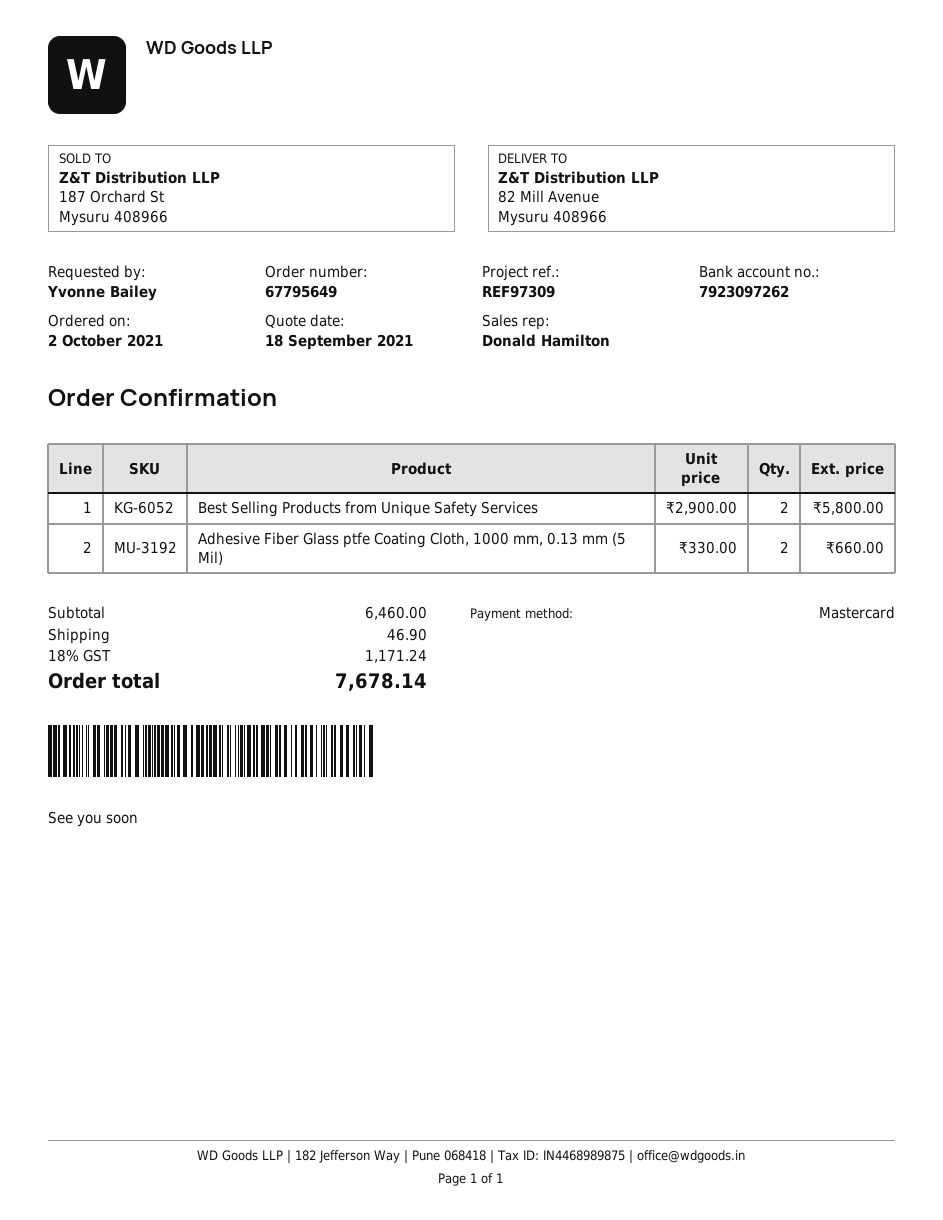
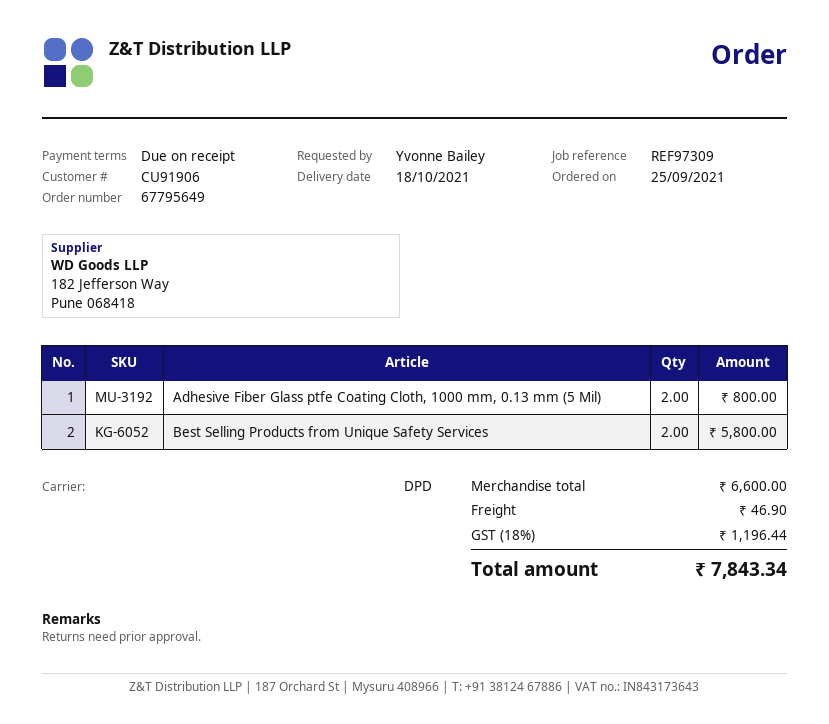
order date: 2021-10-02 -> 2021-09-25
Adhesive Fiber Glass ptfe Coating Cloth, 1000 mm, 0.13 mm (5 Mil): 2 for 660.00 -> 2 for 800.00
subtotal: 6460.00 -> 6600.00
tax: 18% = 1171.24 -> 18% = 1196.44
total: 7678.14 -> 7843.34

